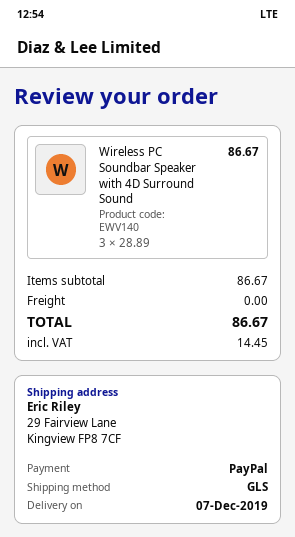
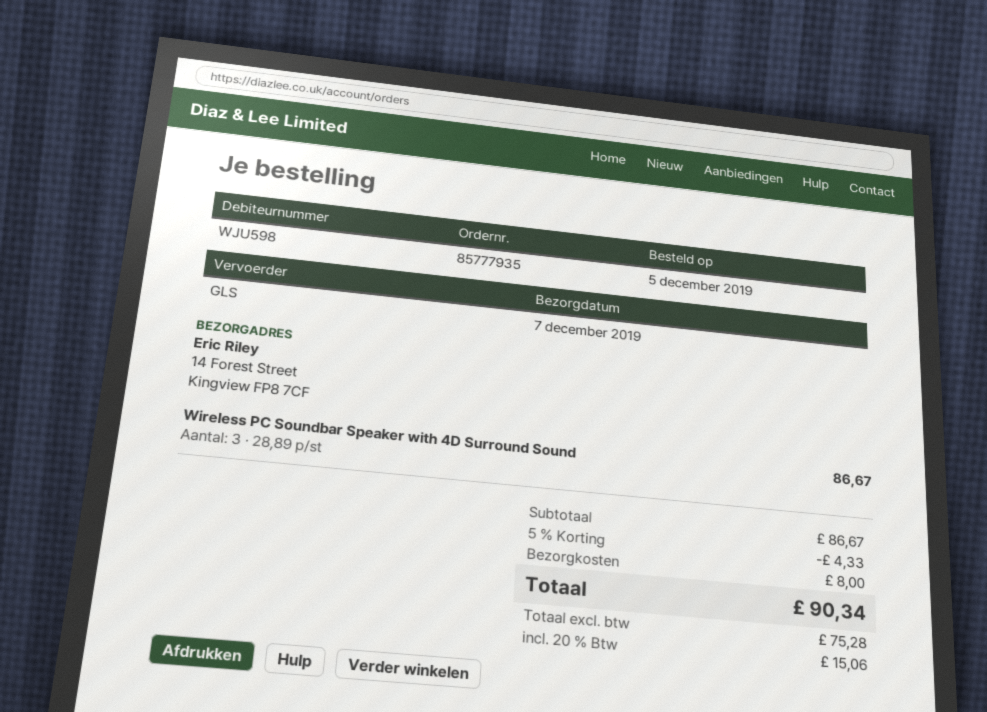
ship to: 29 Fairview Lane, Kingview FP8 7CF -> 14 Forest Street, Kingview FP8 7CF
discount: none -> 5% = 4.33
shipping: 0.00 -> 8.00
tax: 14.45 -> 15.06
total: 86.67 -> 90.34

